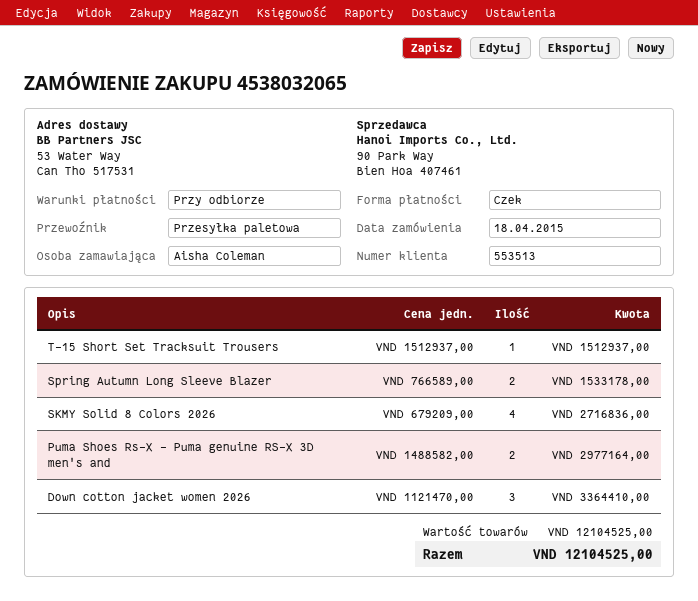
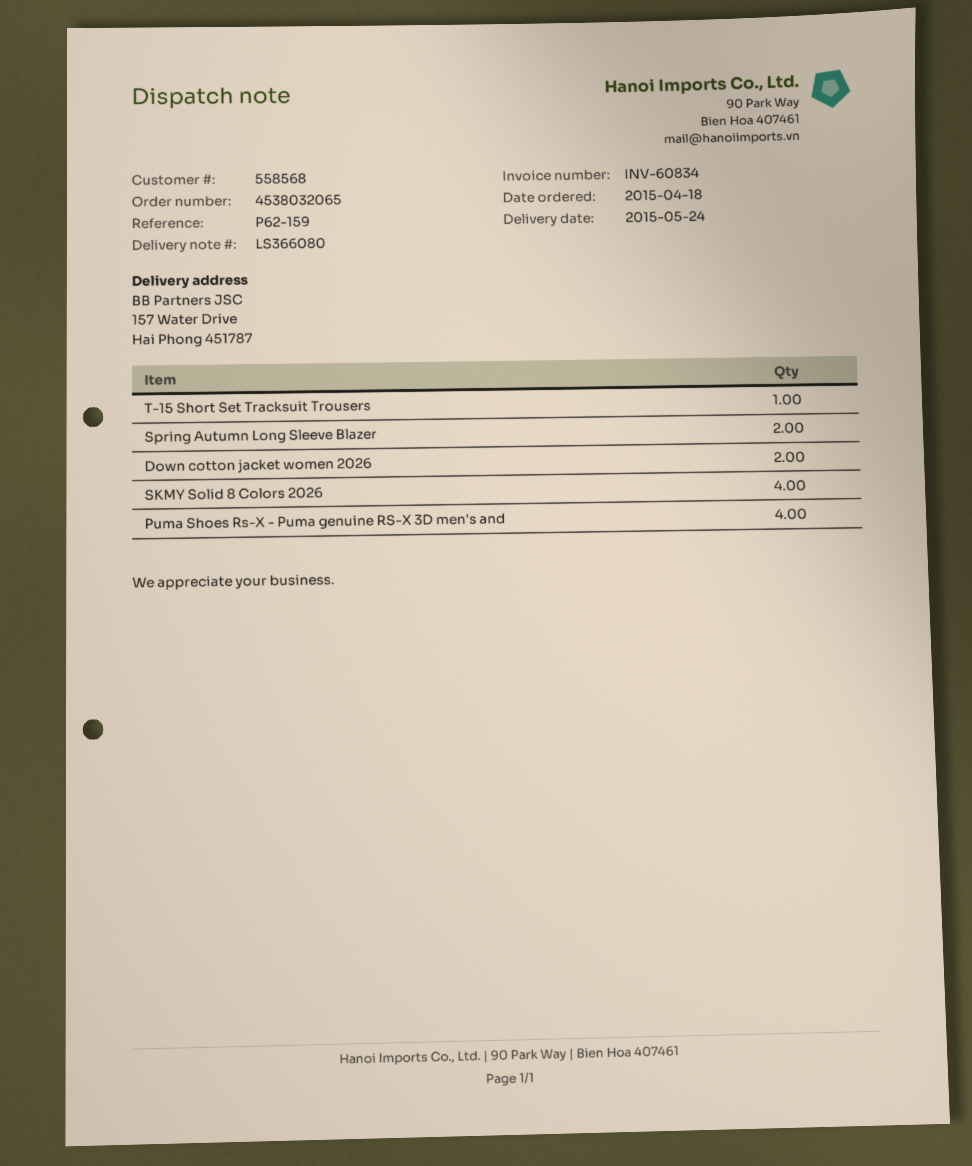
customer number: 553513 -> 558568
ship to: 53 Water Way, Can Tho 517531 -> 157 Water Drive, Hai Phong 451787
Puma Shoes Rs-X - Puma genuine RS-X 3D men's and: 2 -> 4
Down cotton jacket women 2026: 3 -> 2

